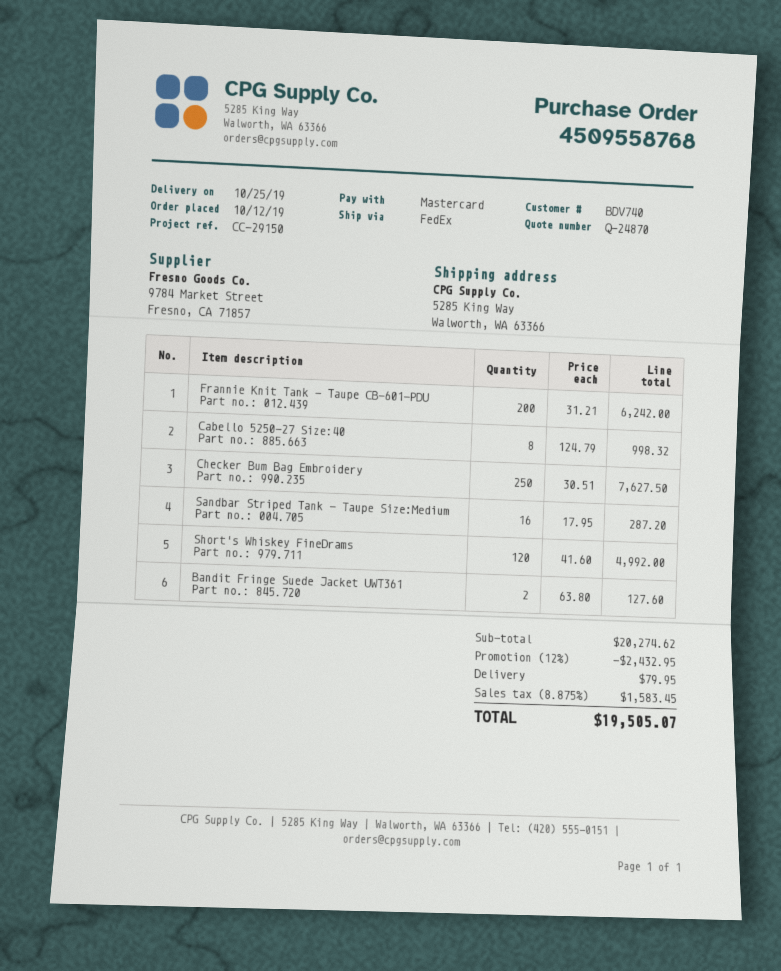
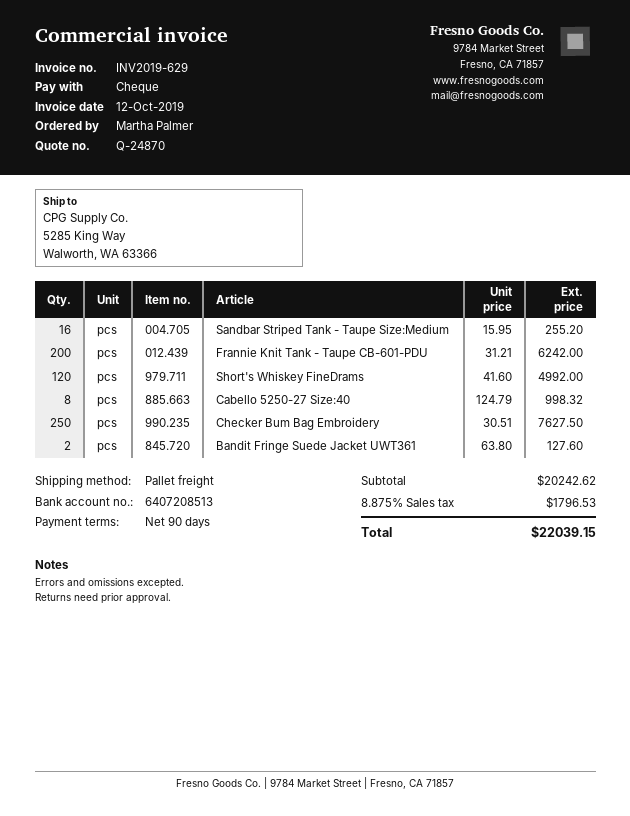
payment method: Mastercard -> cheque
shipping method: FedEx -> pallet freight
Sandbar Striped Tank - Taupe Size:Medium: 16 x 17.95 = 287.20 -> 16 x 15.95 = 255.20
subtotal: 20274.62 -> 20242.62
discount: 12% = 2432.95 -> none
shipping: 79.95 -> none
tax: 8.875% = 1583.45 -> 8.875% = 1796.53
total: 19505.07 -> 22039.15

